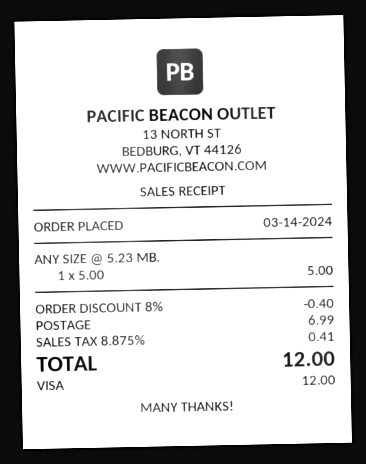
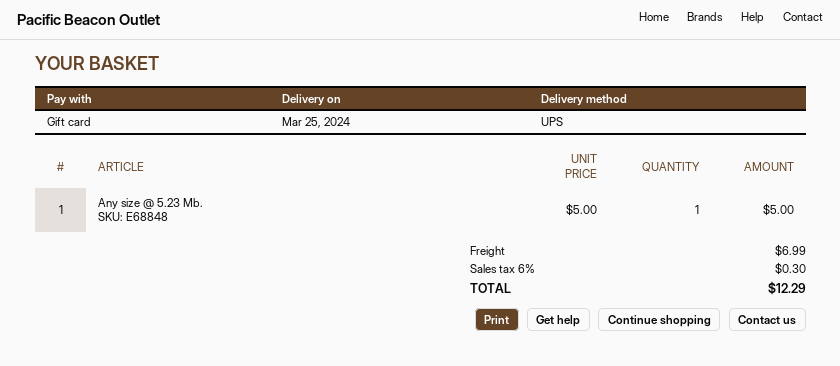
payment method: Visa -> gift card
discount: 8% = 0.40 -> none
tax: 8.875% = 0.41 -> 6% = 0.30
total: 12.00 -> 12.29

